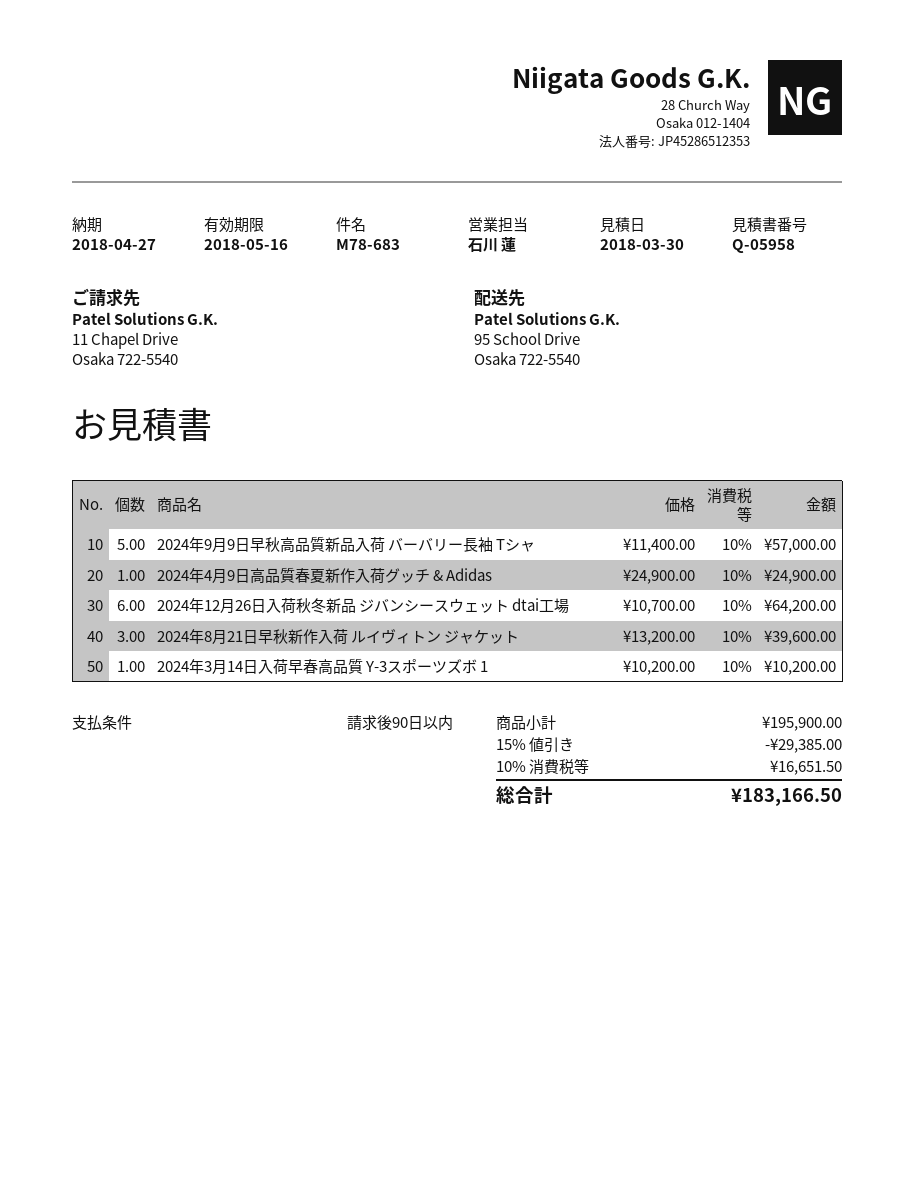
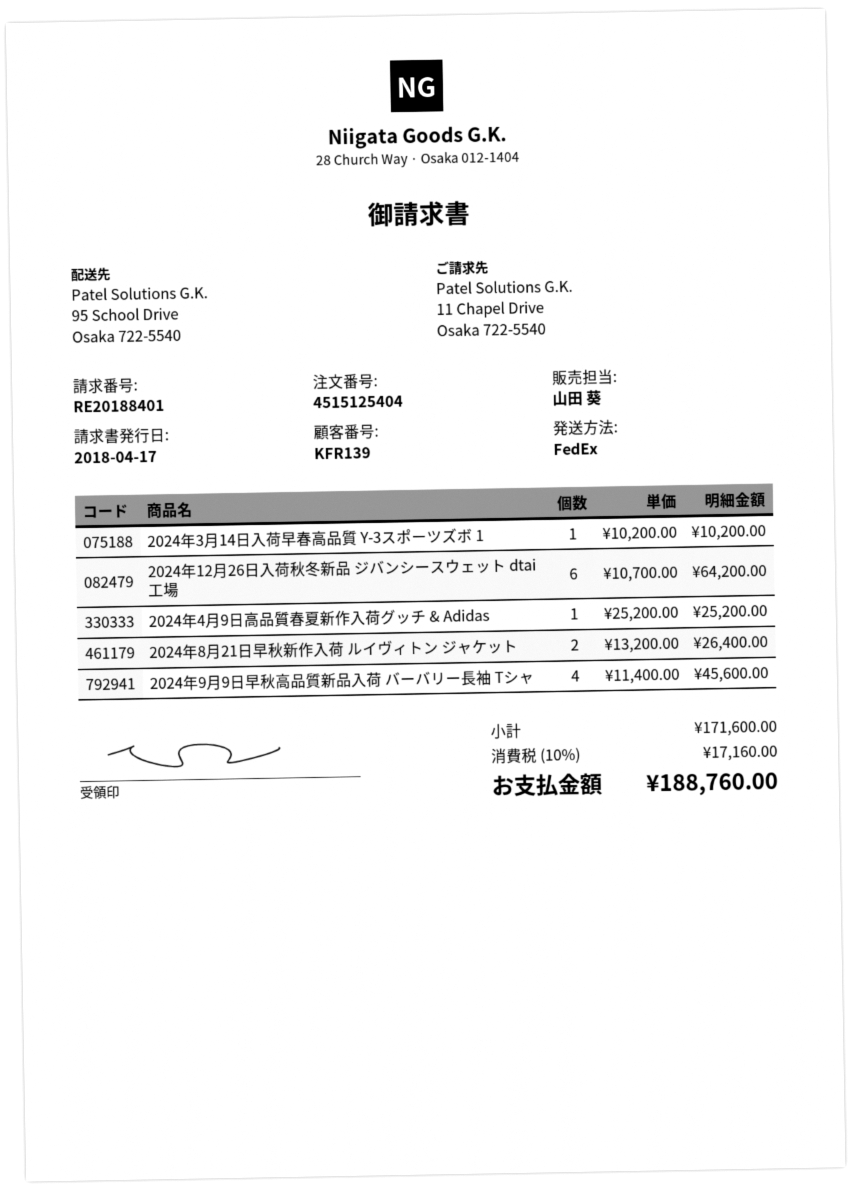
sales rep: 石川 蓮 -> 山田 葵
2024年9月9日早秋高品質新品入荷 バーバリー長袖 Tシャ: 5 x 11400.00 = 57000.00 -> 4 x 11400.00 = 45600.00
2024年4月9日高品質春夏新作入荷グッチ & Adidas: 1 x 24900.00 = 24900.00 -> 1 x 25200.00 = 25200.00
2024年8月21日早秋新作入荷 ルイヴィトン ジャケット: 3 x 13200.00 = 39600.00 -> 2 x 13200.00 = 26400.00
subtotal: 195900.00 -> 171600.00
discount: 15% = 29385.00 -> none
tax: 10% = 16651.50 -> 10% = 17160.00
total: 183166.50 -> 188760.00

